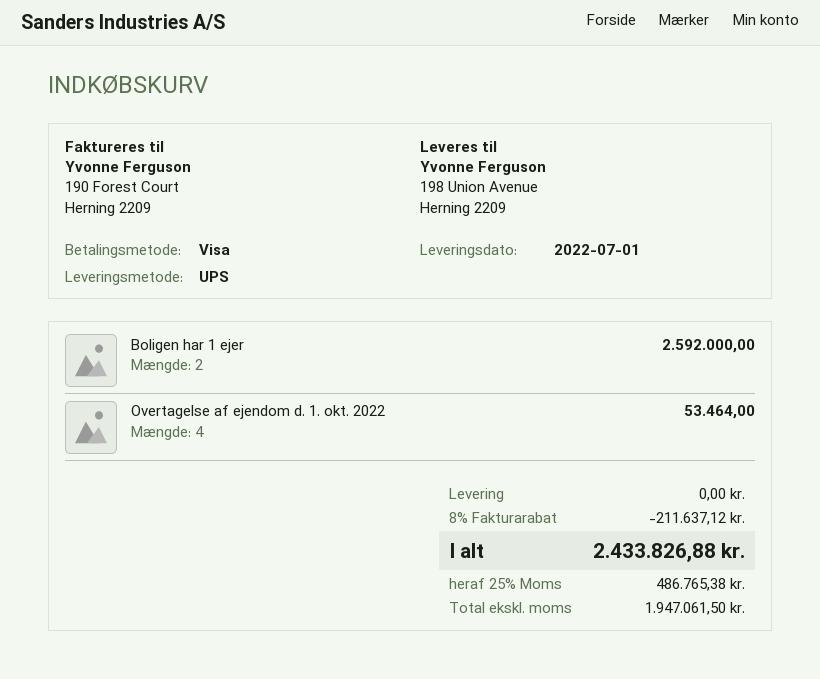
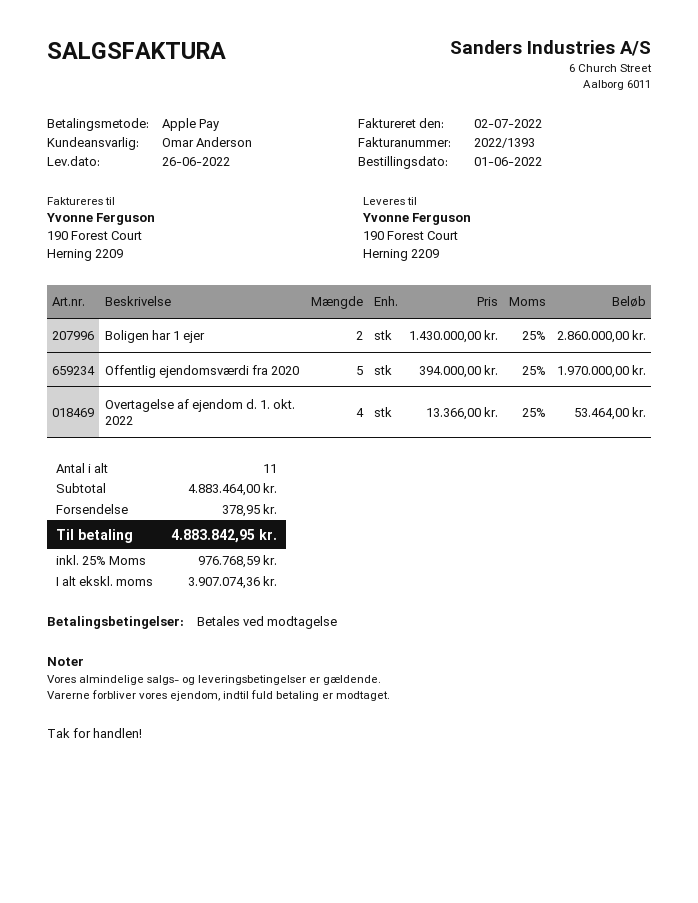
delivery date: 2022-07-01 -> 2022-06-26
payment method: Visa -> Apple Pay
ship to: 198 Union Avenue, Herning 2209 -> 190 Forest Court, Herning 2209
Boligen har 1 ejer: 2 for 2592000.00 -> 2 for 2860000.00
Offentlig ejendomsværdi fra 2020: none -> 5 for 1970000.00
discount: 8% = 211637.12 -> none
shipping: 0.00 -> 378.95
net: 1947061.50 -> 3907074.36
tax: 25% = 486765.38 -> 25% = 976768.59
total: 2433826.88 -> 4883842.95

